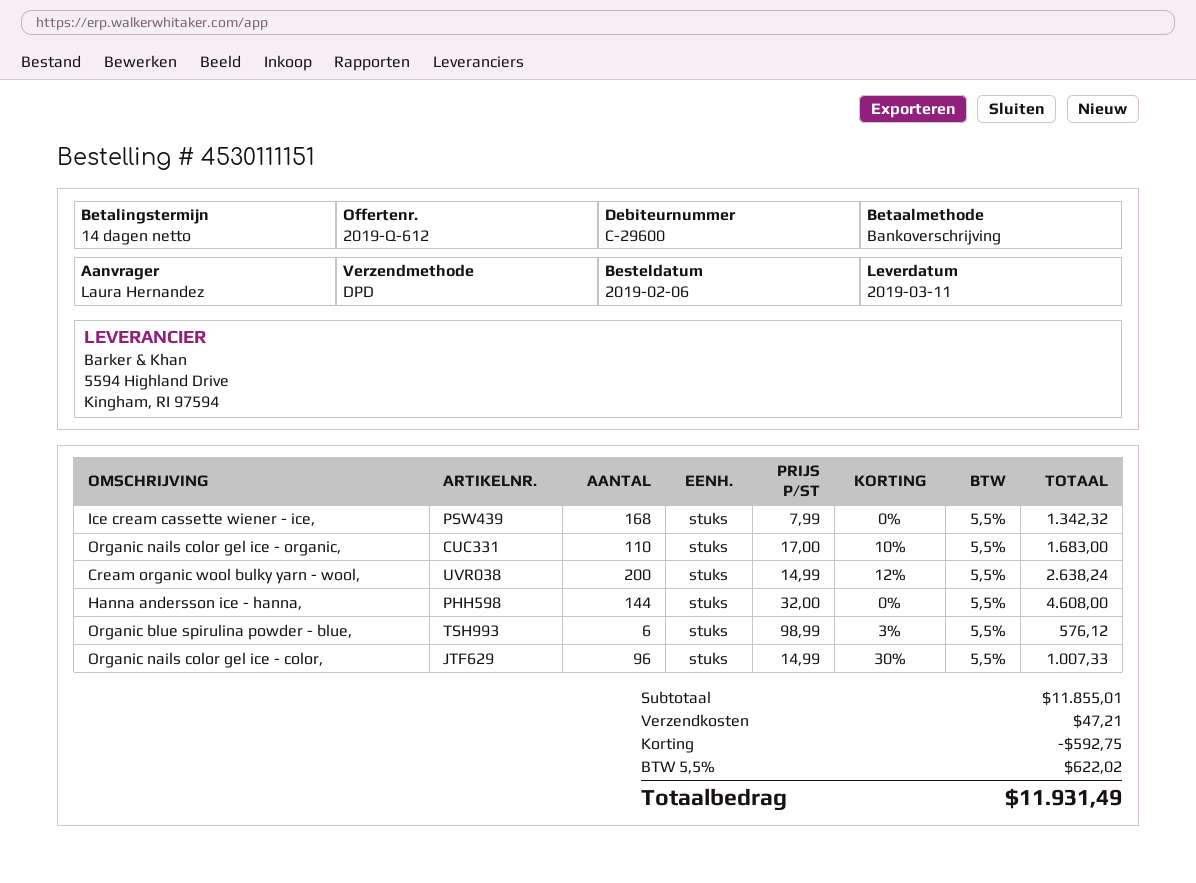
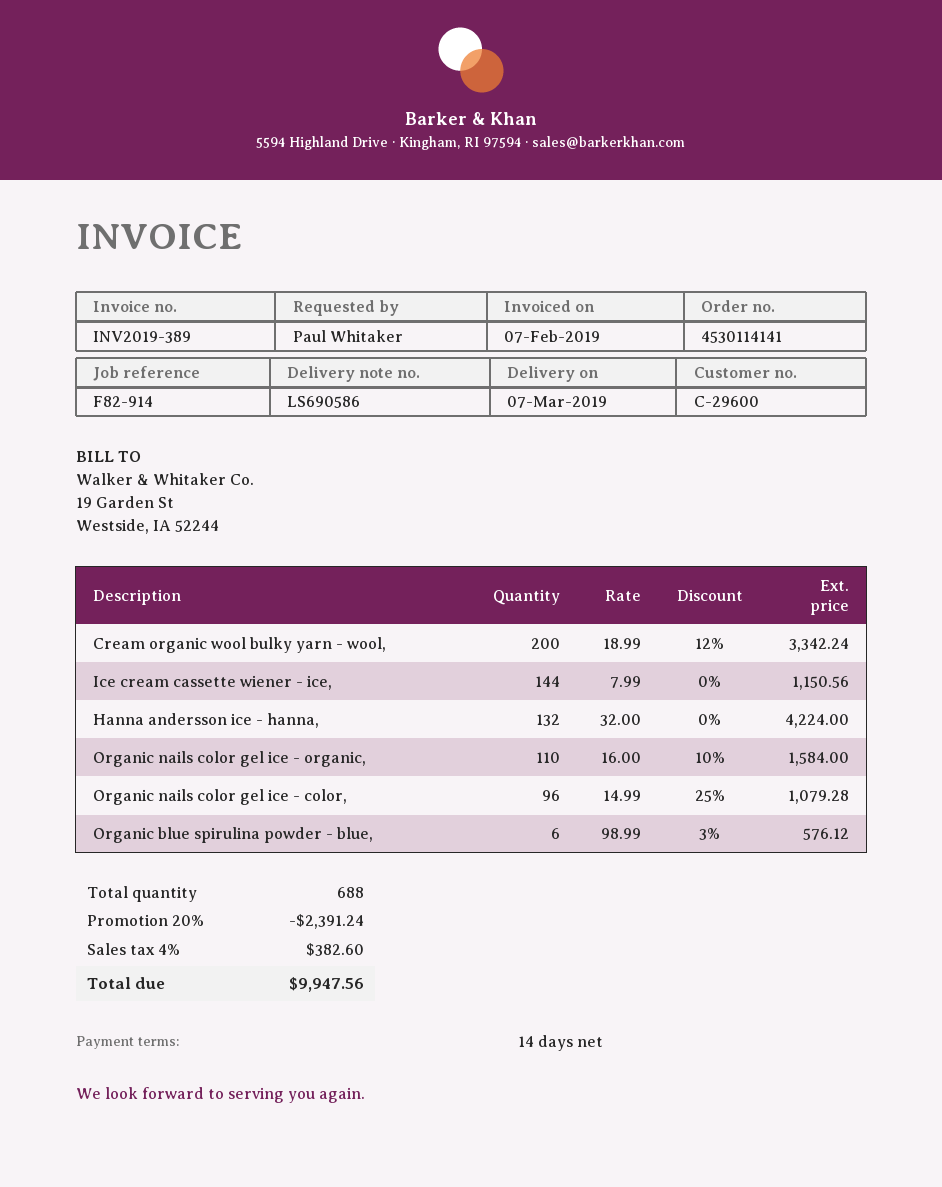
order number: 4530111151 -> 4530114141
delivery date: 2019-03-11 -> 2019-03-07
ordered by: Laura Hernandez -> Paul Whitaker
Ice cream cassette wiener - ice,: 168 x 7.99 = 1342.32 -> 144 x 7.99 = 1150.56
Organic nails color gel ice - organic,: 110 x 17.00 - 10% = 1683.00 -> 110 x 16.00 - 10% = 1584.00
Cream organic wool bulky yarn - wool,: 200 x 14.99 - 12% = 2638.24 -> 200 x 18.99 - 12% = 3342.24
Hanna andersson ice - hanna,: 144 x 32.00 = 4608.00 -> 132 x 32.00 = 4224.00
Organic nails color gel ice - color,: 96 x 14.99 - 30% = 1007.33 -> 96 x 14.99 - 25% = 1079.28
discount: 592.75 -> 2391.24
shipping: 47.21 -> none
tax: 5.5% = 622.02 -> 4% = 382.60
total: 11931.49 -> 9947.56

